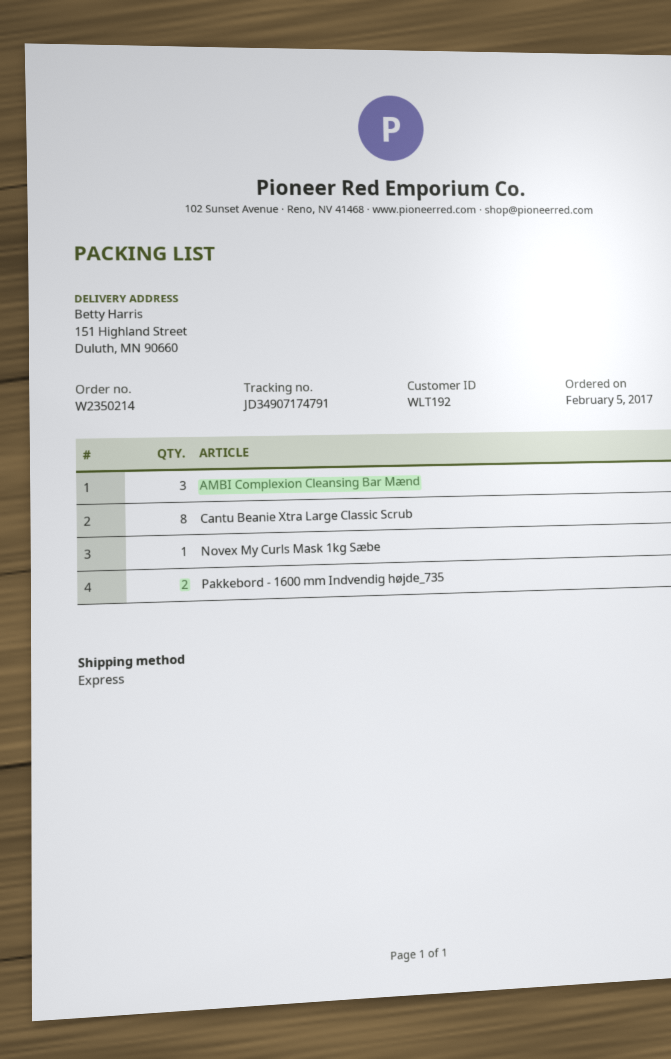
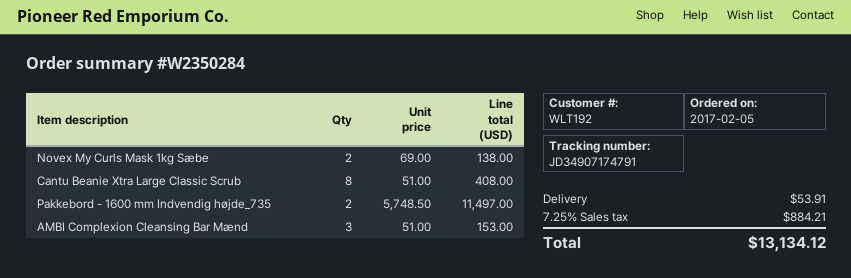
order number: W2350214 -> W2350284
Novex My Curls Mask 1kg Sæbe: 1 -> 2

